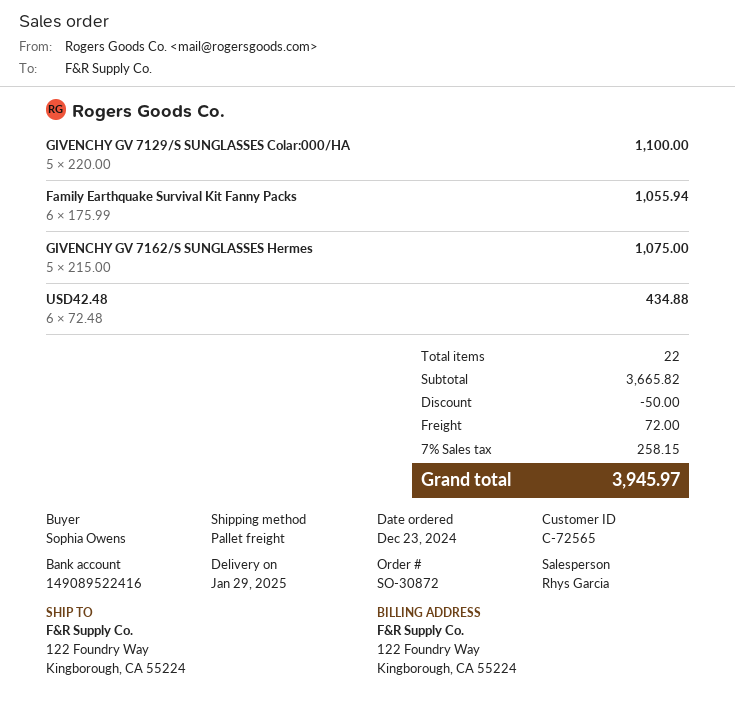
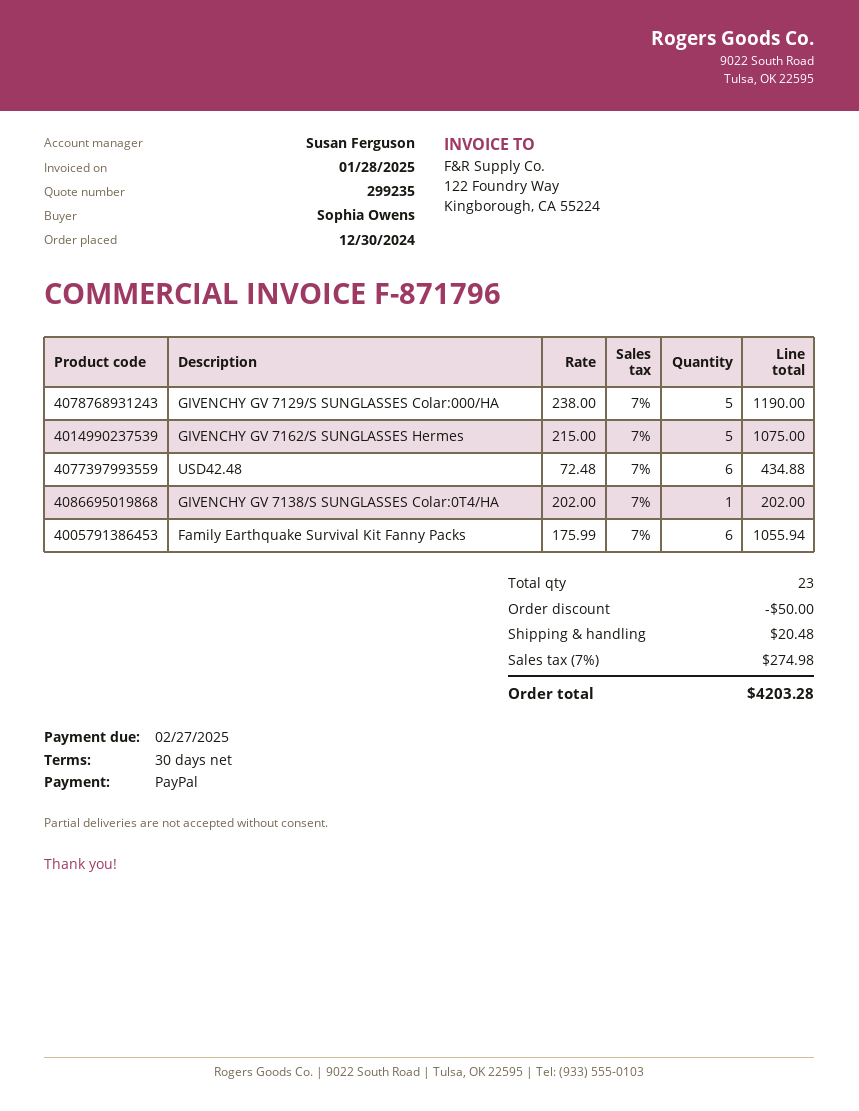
order date: 2024-12-23 -> 2024-12-30
sales rep: Rhys Garcia -> Susan Ferguson
GIVENCHY GV 7129/S SUNGLASSES Colar:000/HA: 5 x 220.00 = 1100.00 -> 5 x 238.00 = 1190.00
GIVENCHY GV 7138/S SUNGLASSES Colar:0T4/HA: none -> 1 x 202.00 = 202.00
total quantity: 22 -> 23
shipping: 72.00 -> 20.48
tax: 7% = 258.15 -> 7% = 274.98
total: 3945.97 -> 4203.28

